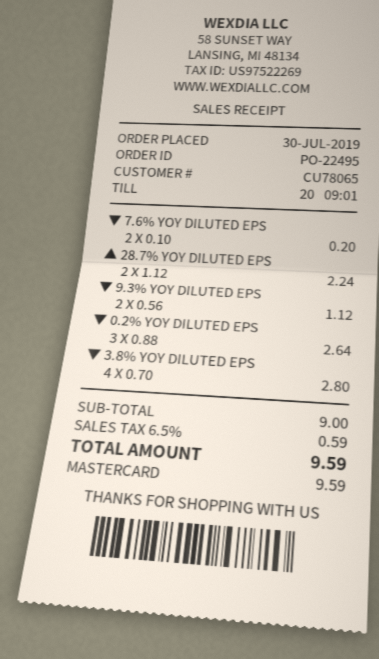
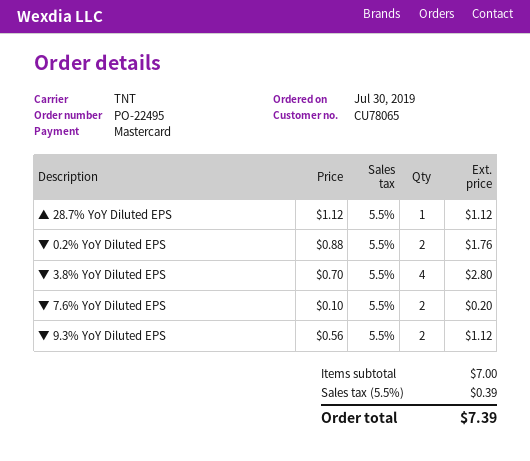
▲ 28.7% YOY DILUTED EPS: 2 x 1.12 = 2.24 -> 1 x 1.12 = 1.12
▼ 0.2% YOY DILUTED EPS: 3 x 0.88 = 2.64 -> 2 x 0.88 = 1.76
subtotal: 9.00 -> 7.00
tax: 6.5% = 0.59 -> 5.5% = 0.39
total: 9.59 -> 7.39

